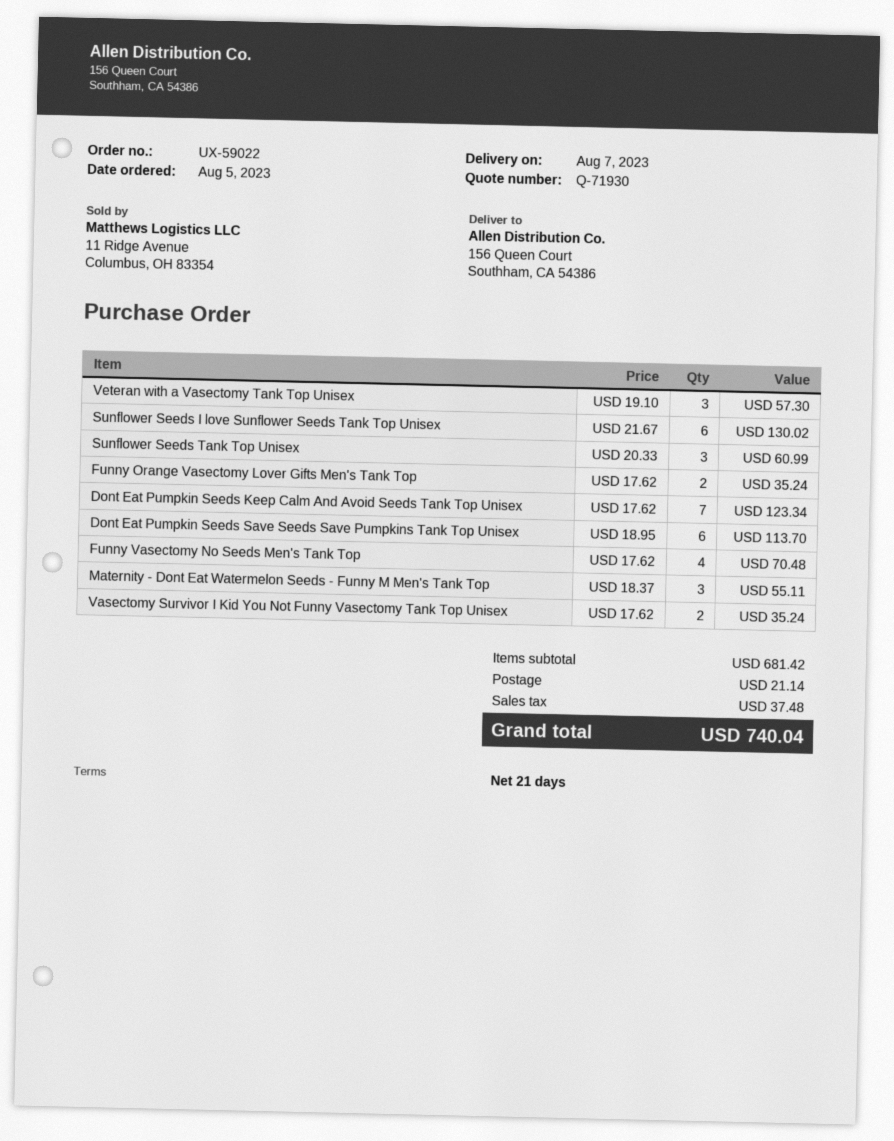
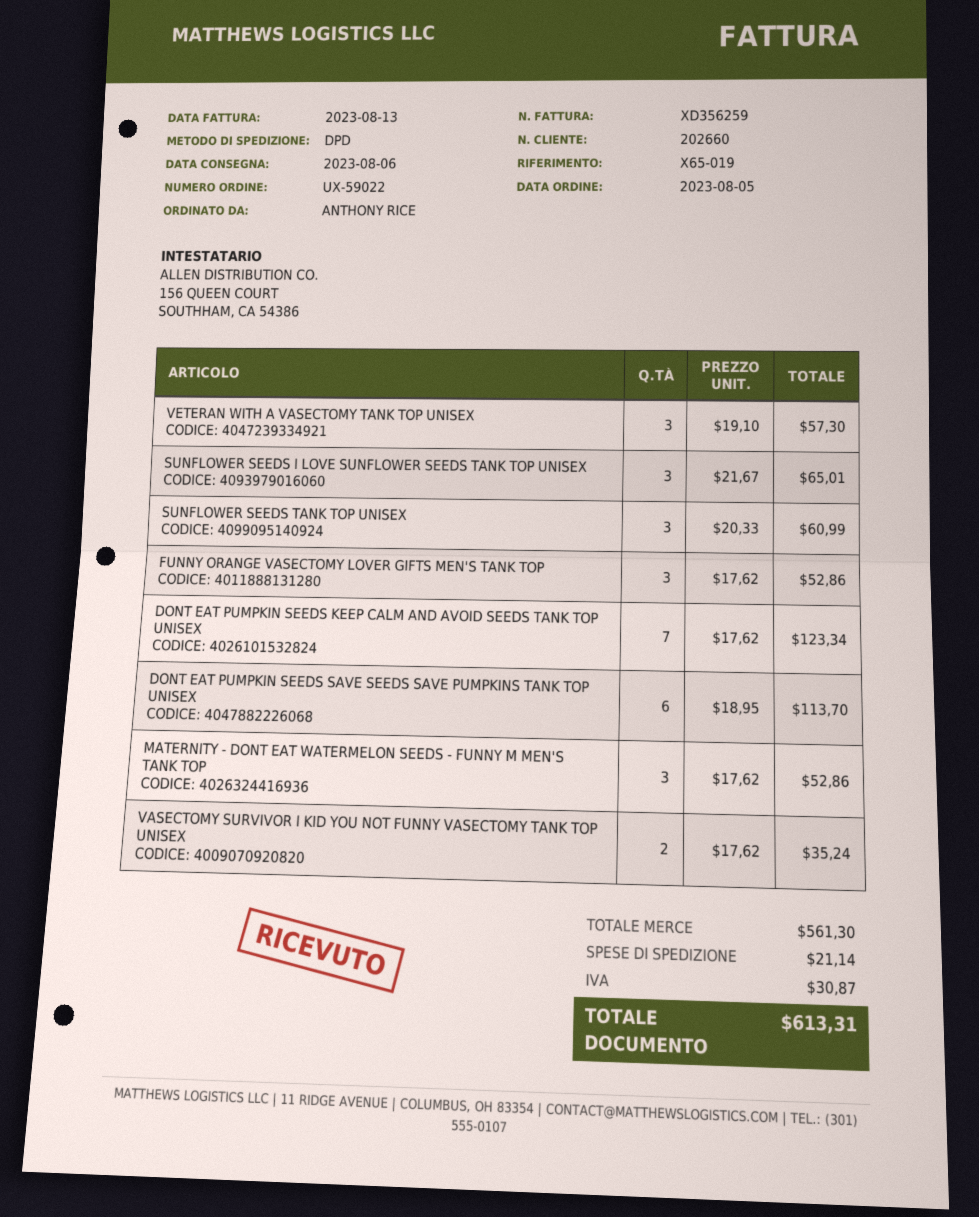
delivery date: 2023-08-07 -> 2023-08-06
Sunflower Seeds I love Sunflower Seeds Tank Top Unisex: 6 x 21.67 = 130.02 -> 3 x 21.67 = 65.01
Funny Orange Vasectomy Lover Gifts Men's Tank Top: 2 x 17.62 = 35.24 -> 3 x 17.62 = 52.86
Funny Vasectomy No Seeds Men's Tank Top: 4 x 17.62 = 70.48 -> none
Maternity - Dont Eat Watermelon Seeds - Funny M Men's Tank Top: 3 x 18.37 = 55.11 -> 3 x 17.62 = 52.86
subtotal: 681.42 -> 561.30
tax: 37.48 -> 30.87
total: 740.04 -> 613.31

